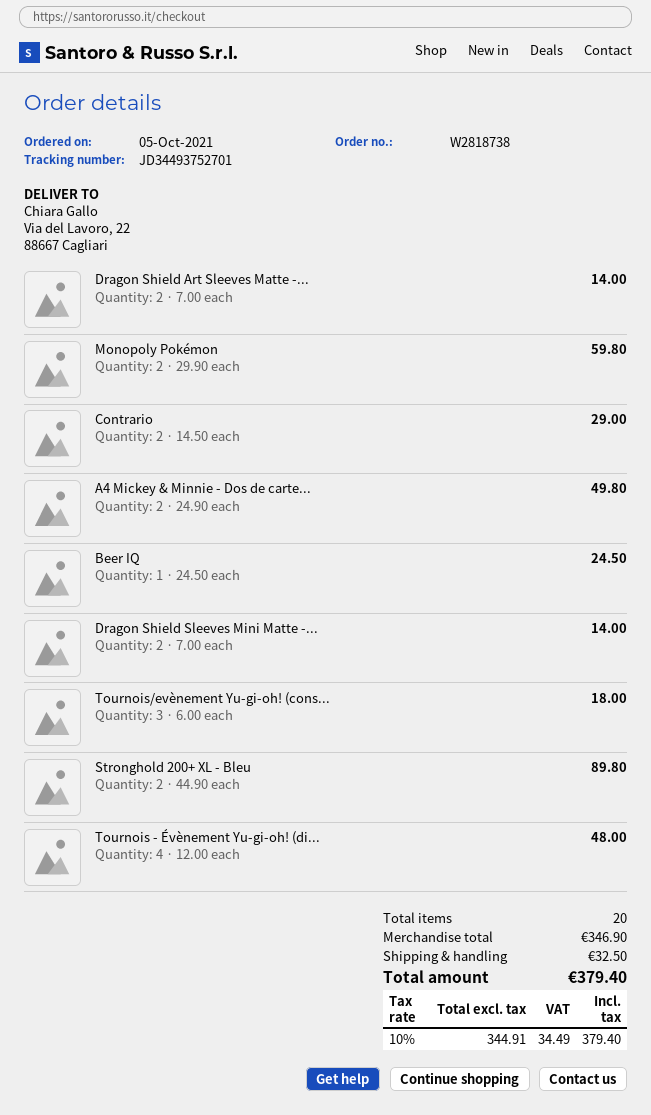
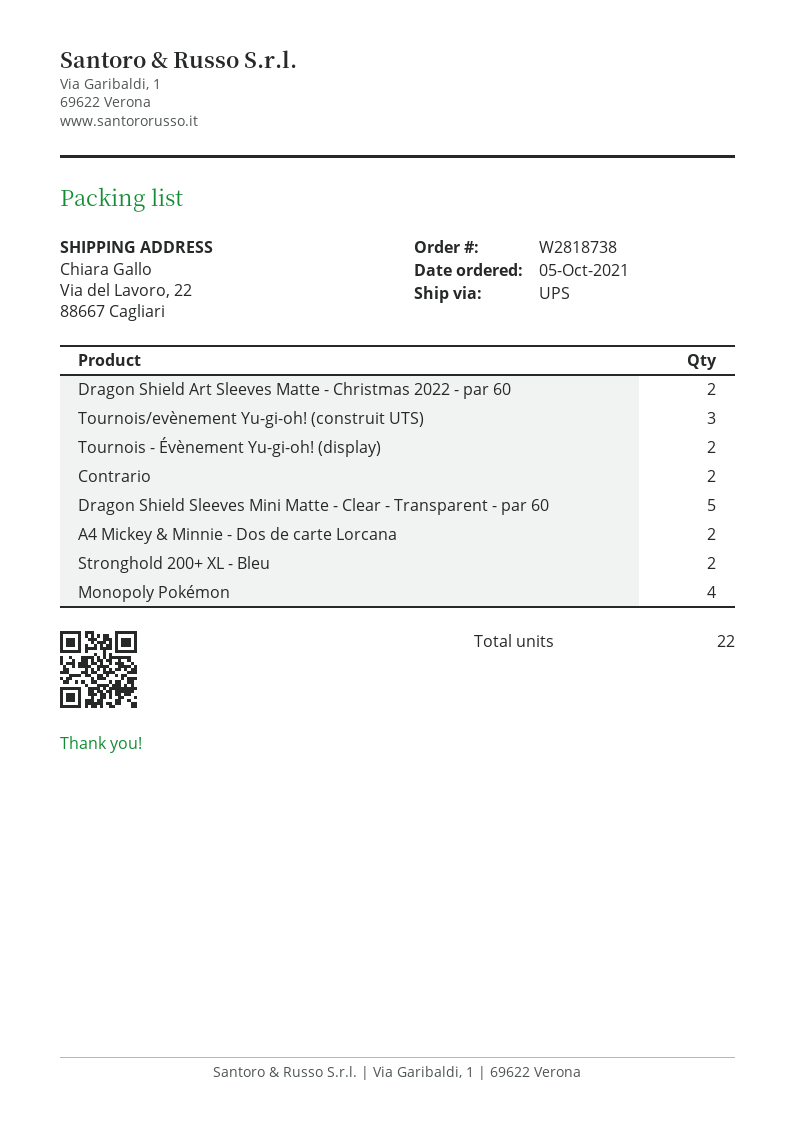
Monopoly Pokémon: 2 -> 4
Beer IQ: 1 -> none
Dragon Shield Sleeves Mini Matte -...: 2 -> 5
Tournois - Évènement Yu-gi-oh! (di...: 4 -> 2
total quantity: 20 -> 22

